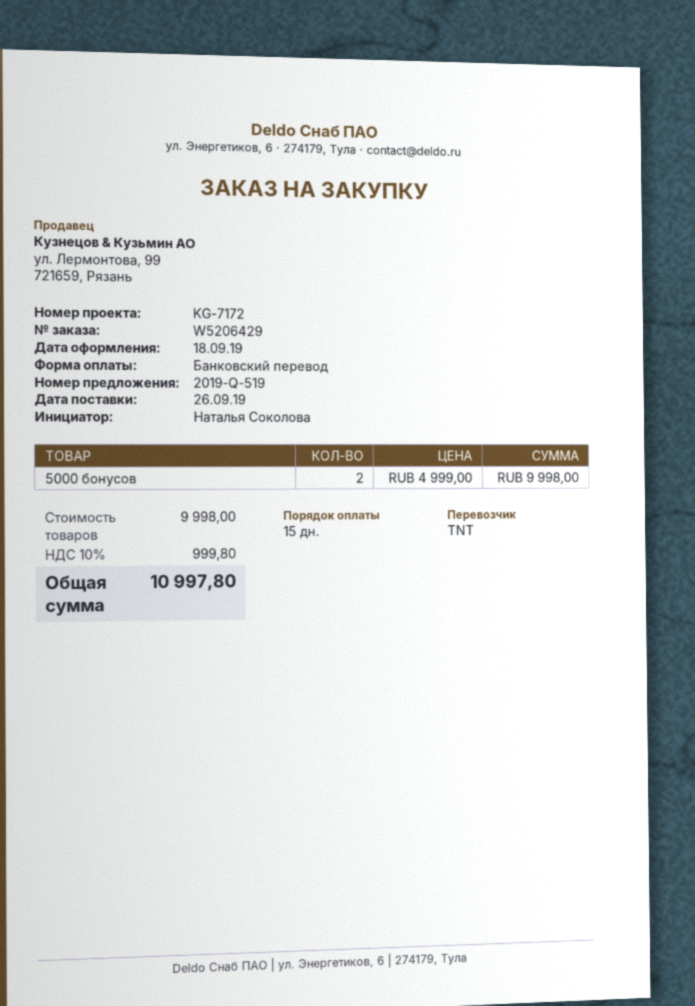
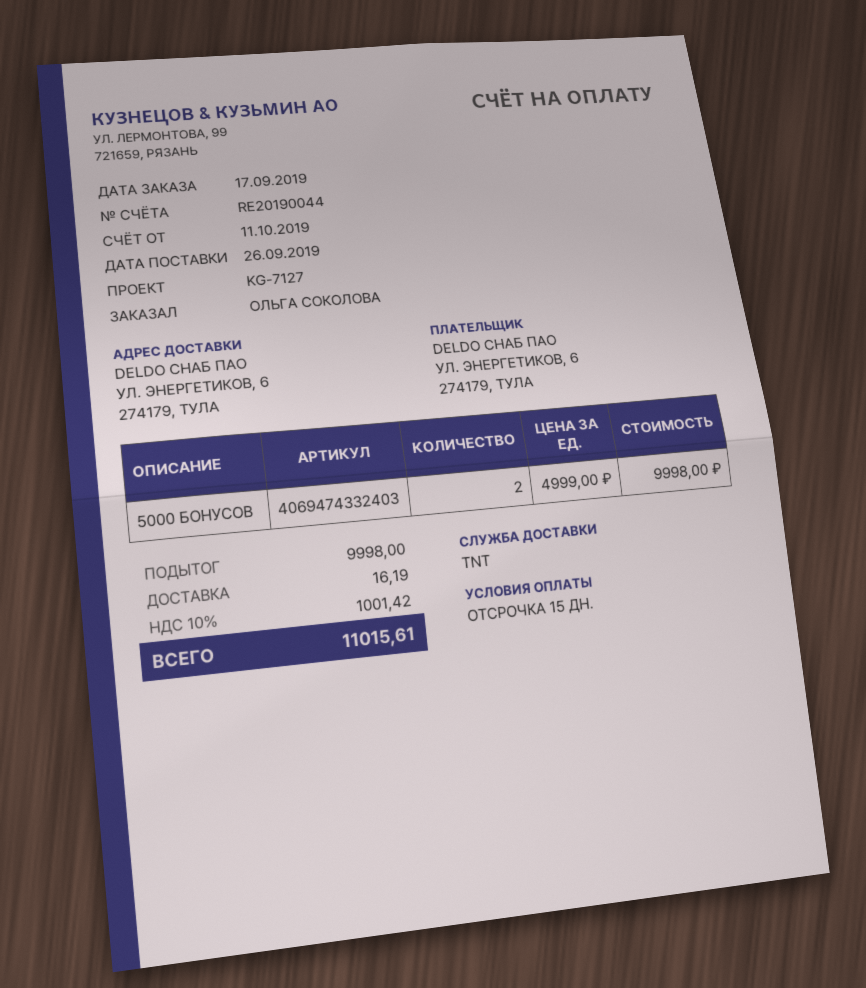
order date: 2019-09-18 -> 2019-09-17
reference: KG-7172 -> KG-7127
ordered by: Наталья Соколова -> ОЛЬГА СОКОЛОВА
shipping: none -> 16.19
tax: 10% = 999.80 -> 10% = 1001.42
total: 10997.80 -> 11015.61

